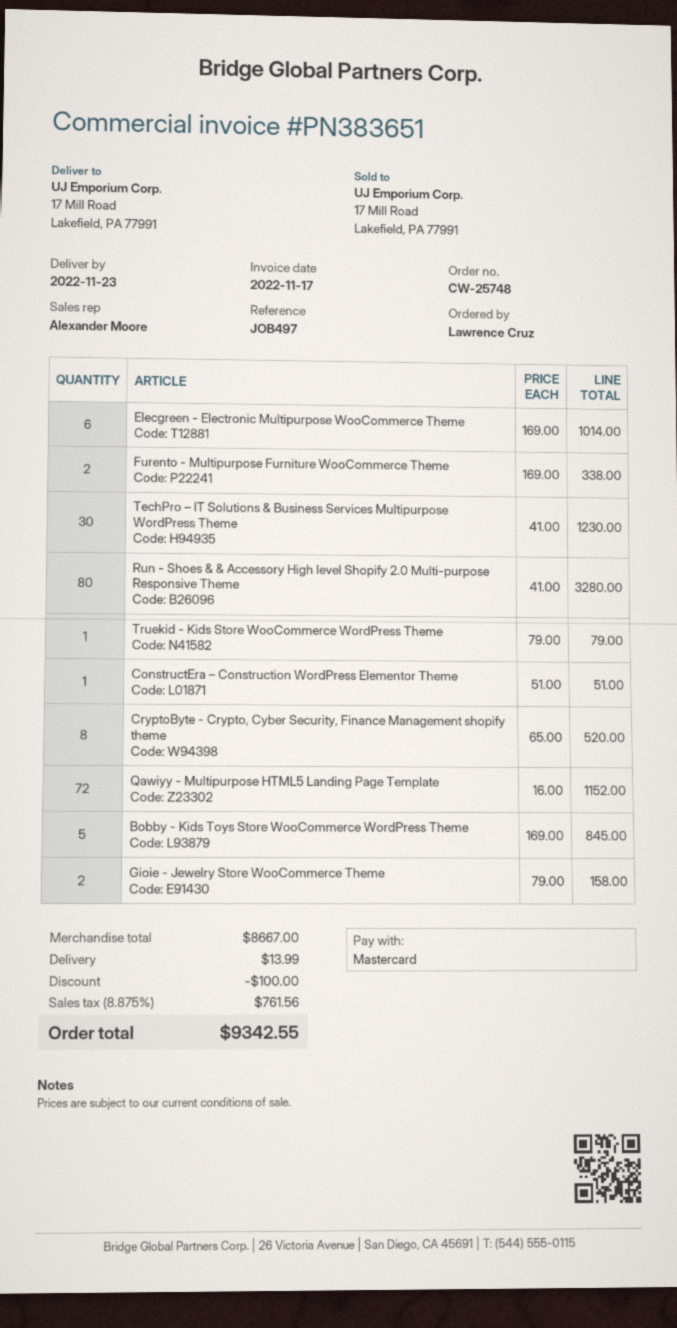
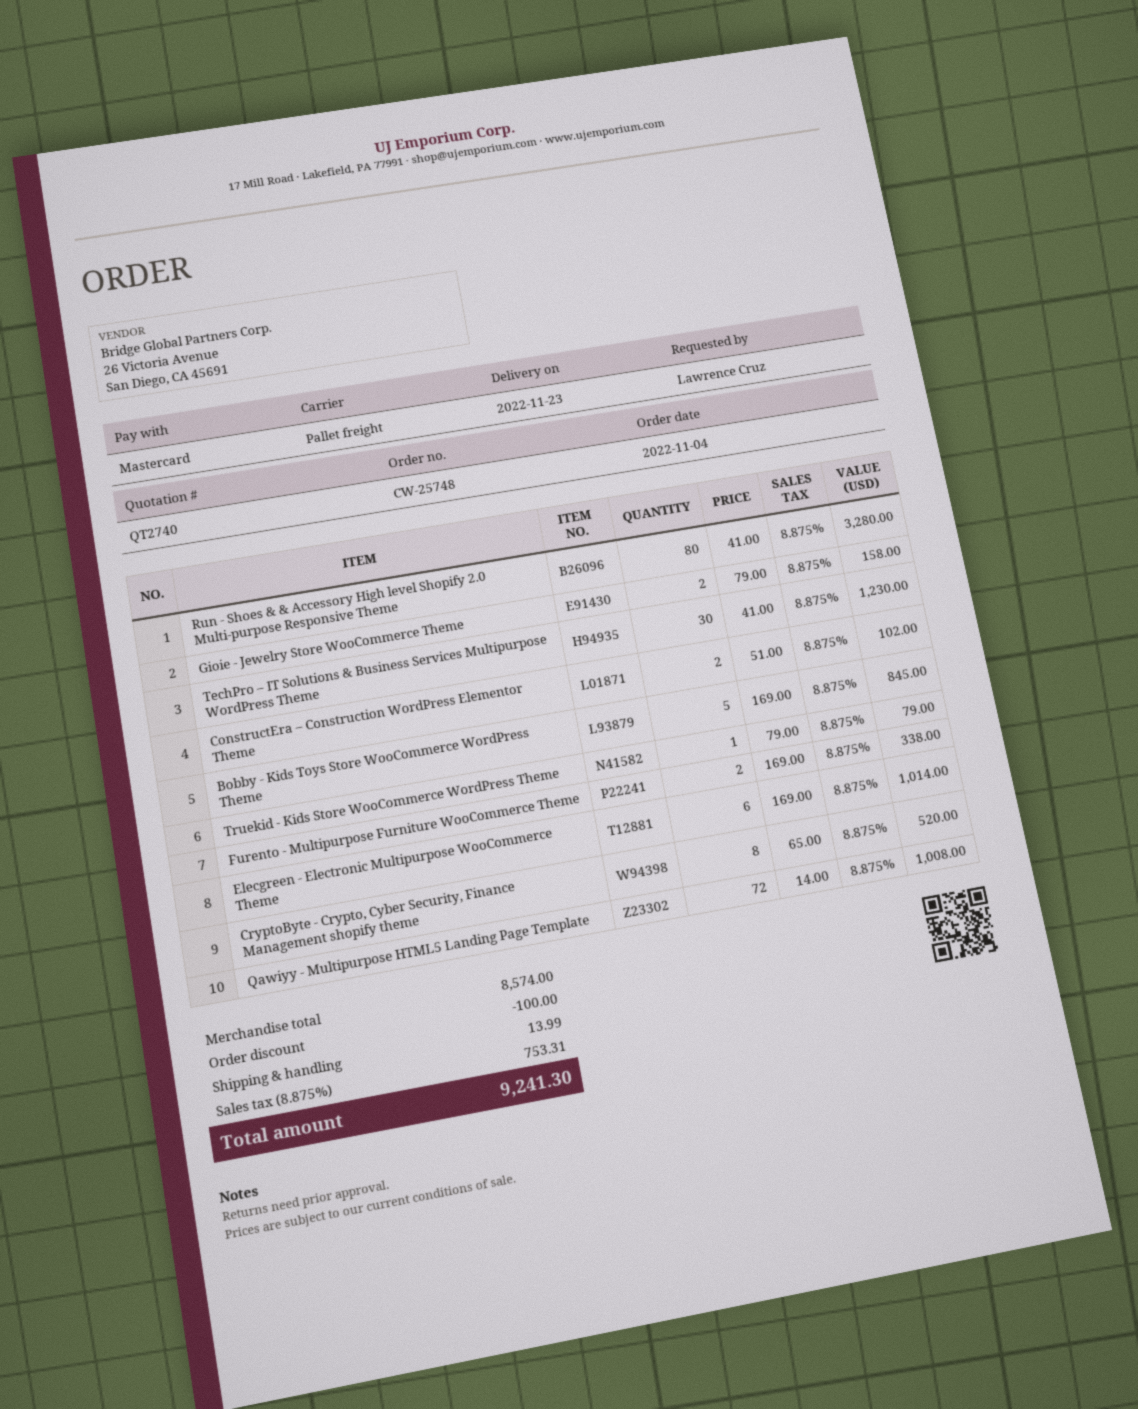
ConstructEra – Construction WordPress Elementor Theme: 1 x 51.00 = 51.00 -> 2 x 51.00 = 102.00
Qawiyy - Multipurpose HTML5 Landing Page Template: 72 x 16.00 = 1152.00 -> 72 x 14.00 = 1008.00
subtotal: 8667.00 -> 8574.00
tax: 8.875% = 761.56 -> 8.875% = 753.31
total: 9342.55 -> 9241.30

